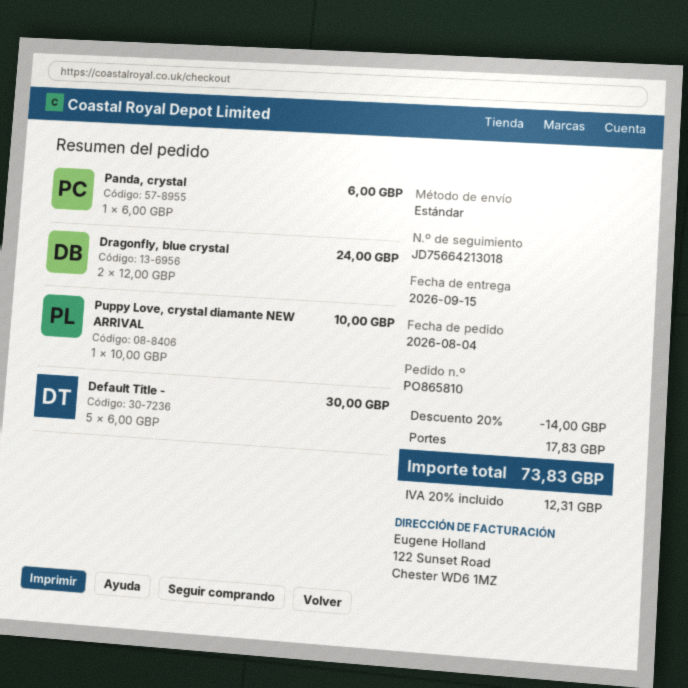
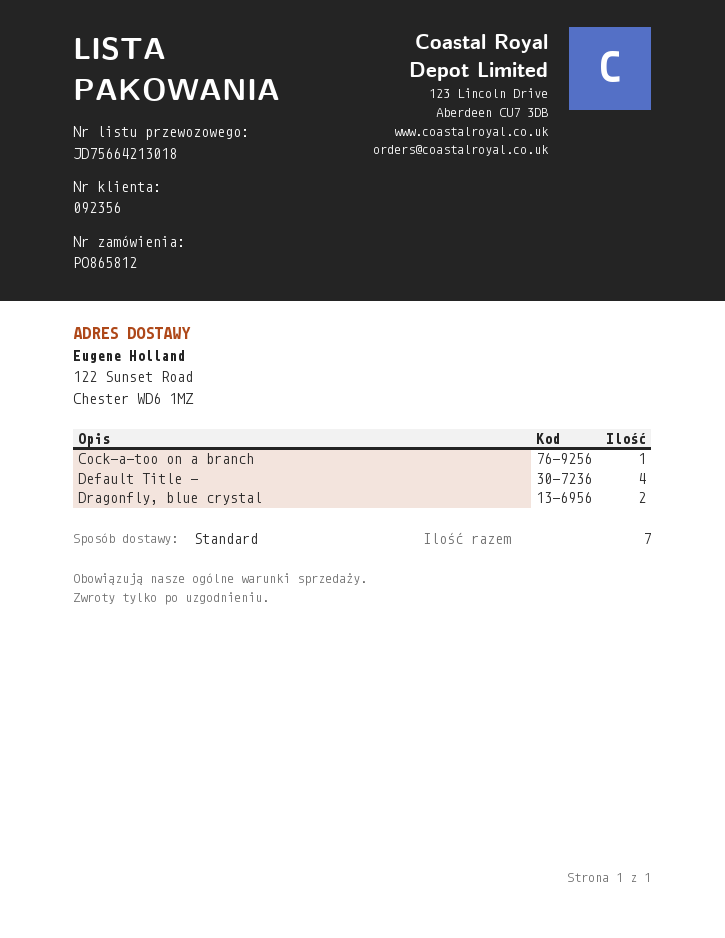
order number: PO865810 -> PO865812
Panda, crystal: 1 -> none
Puppy Love, crystal diamante NEW ARRIVAL: 1 -> none
Default Title -: 5 -> 4
Cock-a-too on a branch: none -> 1

